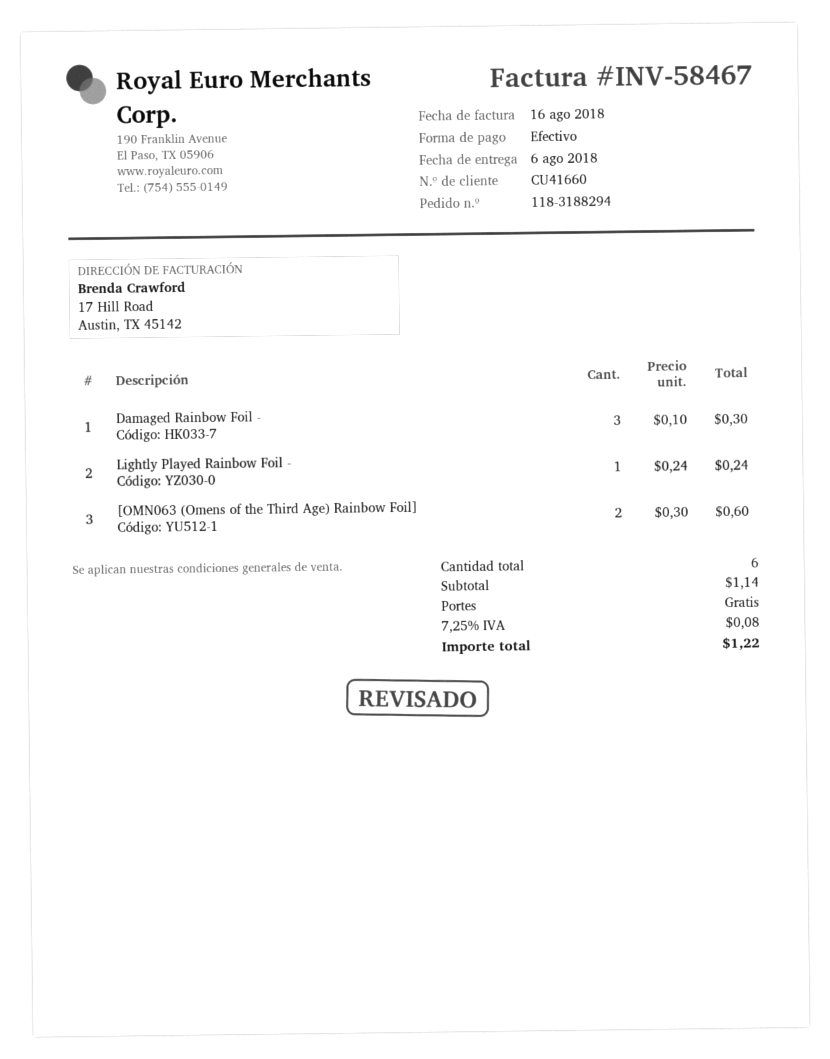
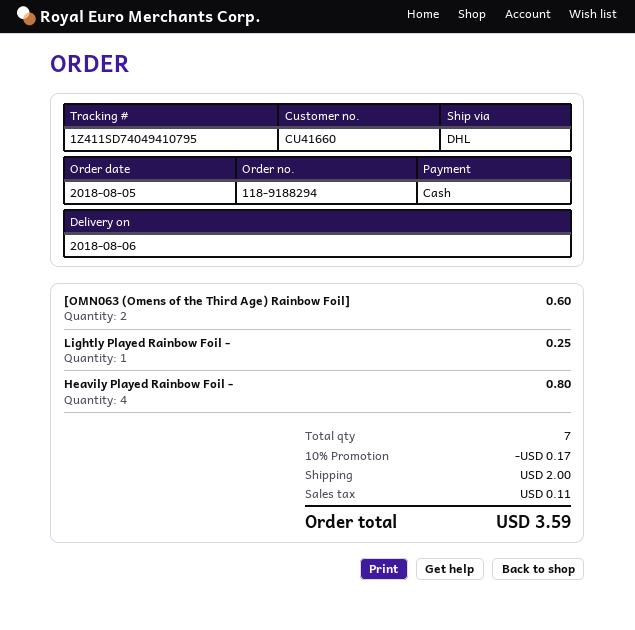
order number: 118-3188294 -> 118-9188294
Damaged Rainbow Foil -: 3 for 0.30 -> none
Lightly Played Rainbow Foil -: 1 for 0.24 -> 1 for 0.25
Heavily Played Rainbow Foil -: none -> 4 for 0.80
total quantity: 6 -> 7
discount: none -> 10% = 0.17
shipping: 0.00 -> 2.00
tax: 0.08 -> 0.11
total: 1.22 -> 3.59

